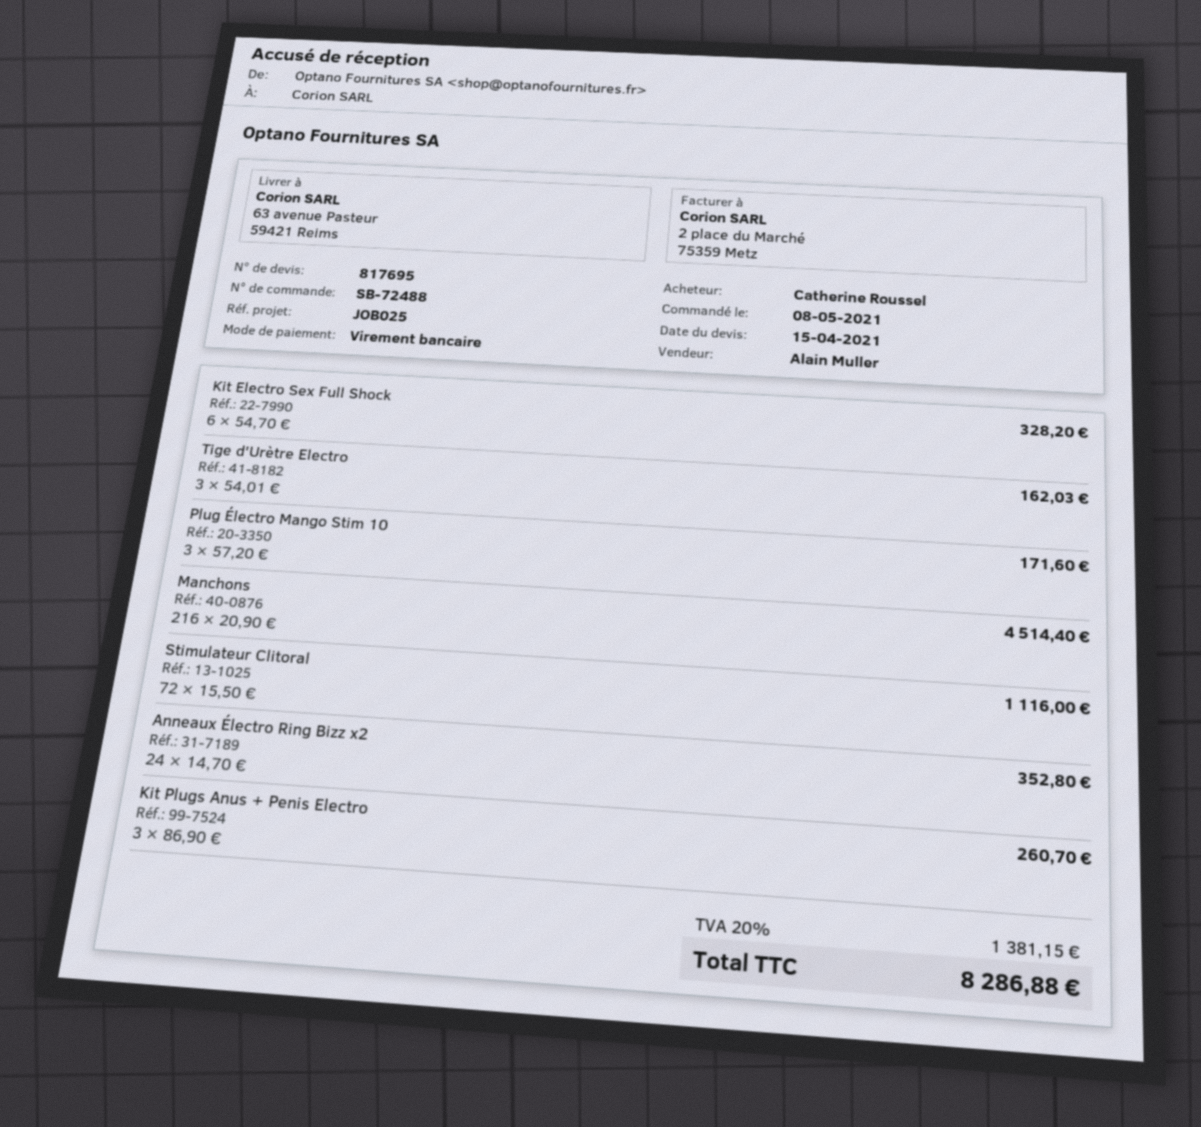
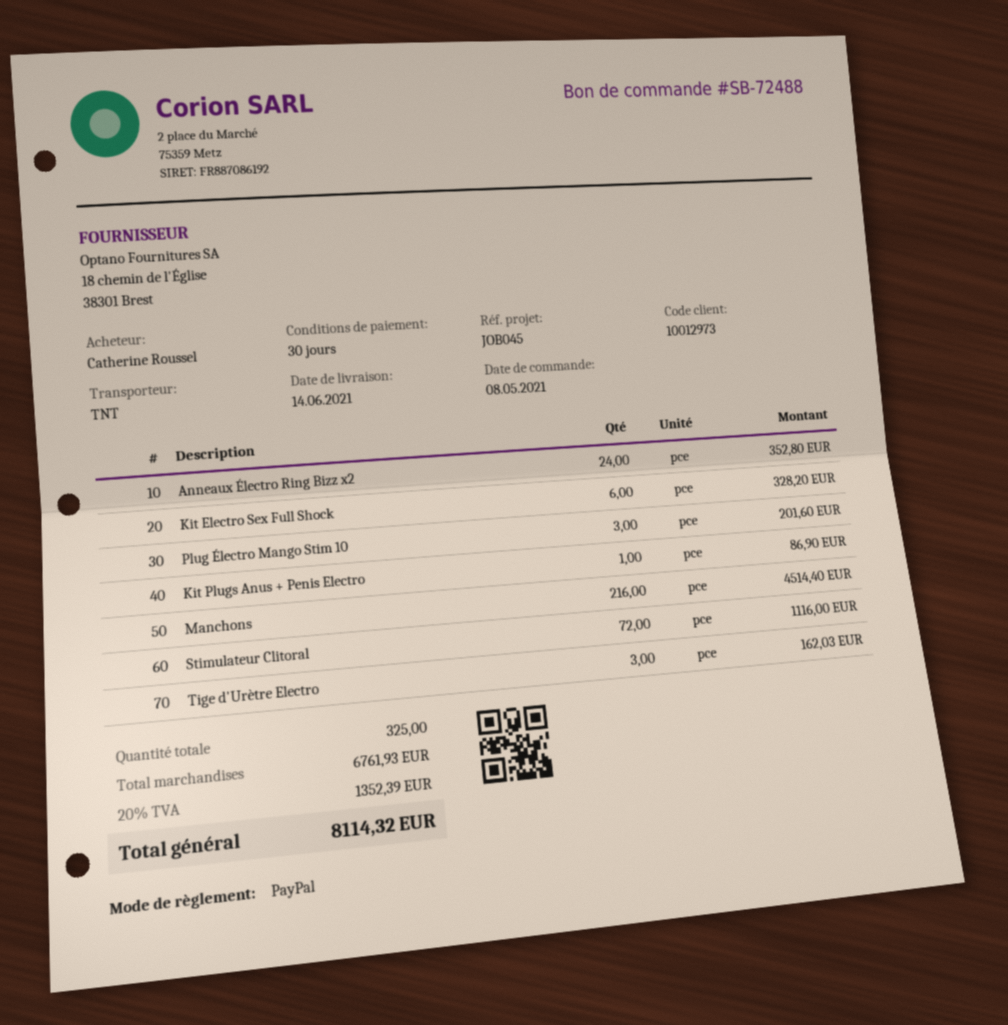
reference: JOB025 -> JOB045
payment method: bank transfer -> PayPal
Plug Électro Mango Stim 10: 3 for 171.60 -> 3 for 201.60
Kit Plugs Anus + Penis Electro: 3 for 260.70 -> 1 for 86.90
tax: 20% = 1381.15 -> 20% = 1352.39
total: 8286.88 -> 8114.32

